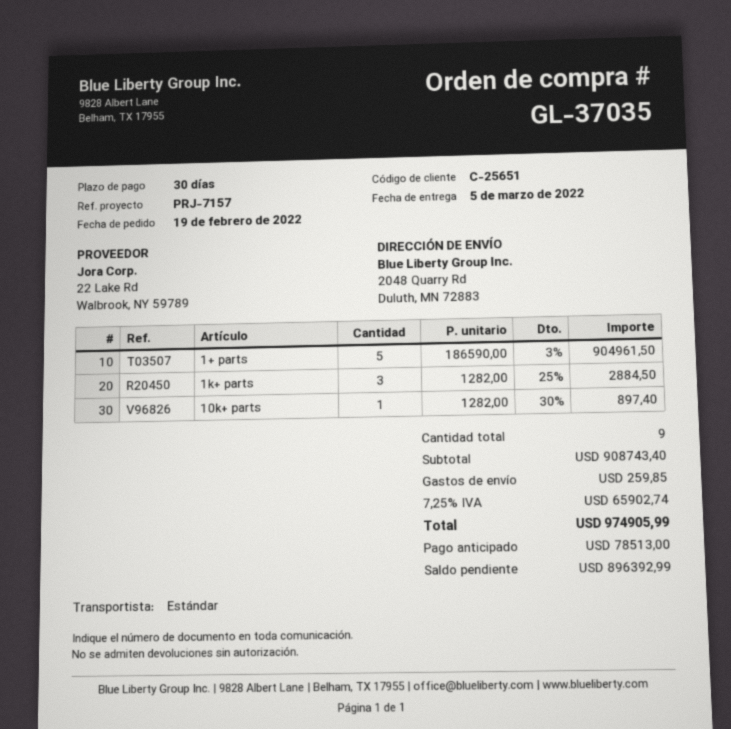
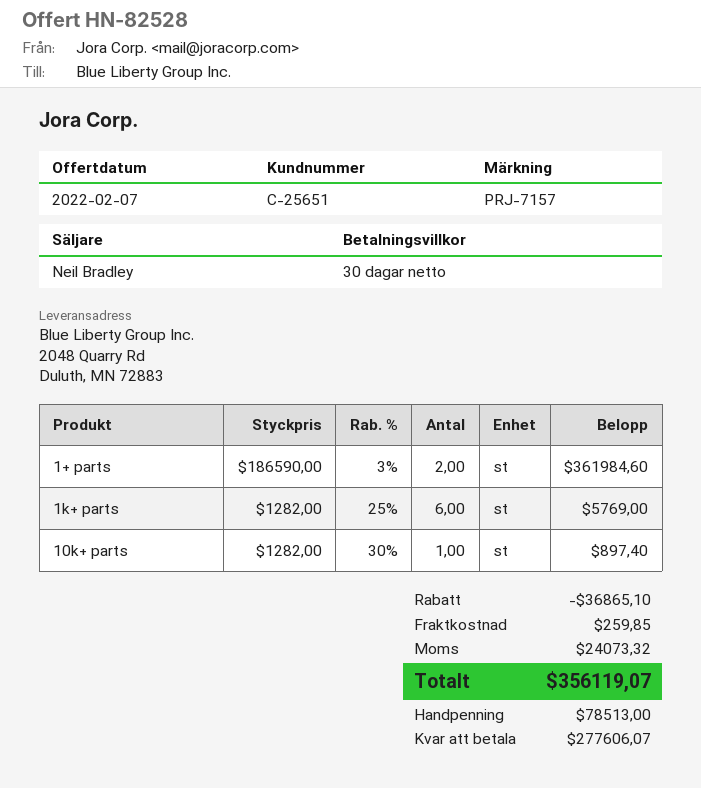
1+ parts: 5 x 186590.00 - 3% = 904961.50 -> 2 x 186590.00 - 3% = 361984.60
1k+ parts: 3 x 1282.00 - 25% = 2884.50 -> 6 x 1282.00 - 25% = 5769.00
discount: none -> 36865.10
tax: 65902.74 -> 24073.32
total: 974905.99 -> 356119.07
balance: 896392.99 -> 277606.07

